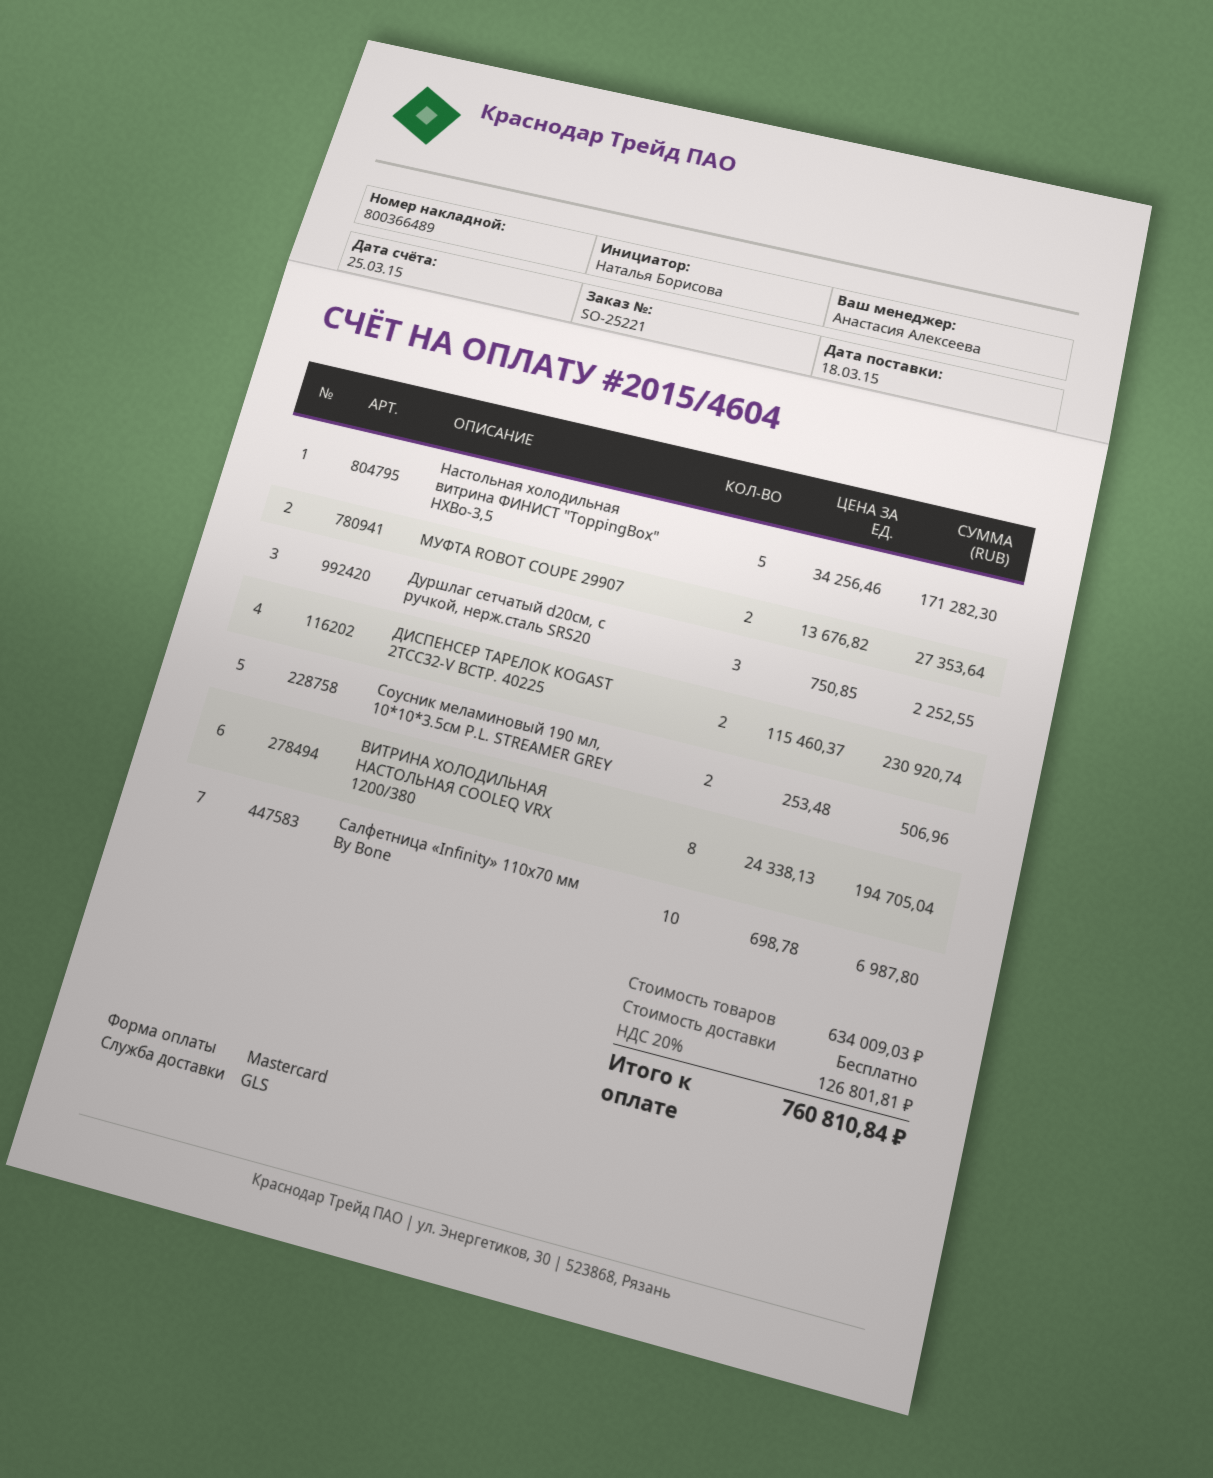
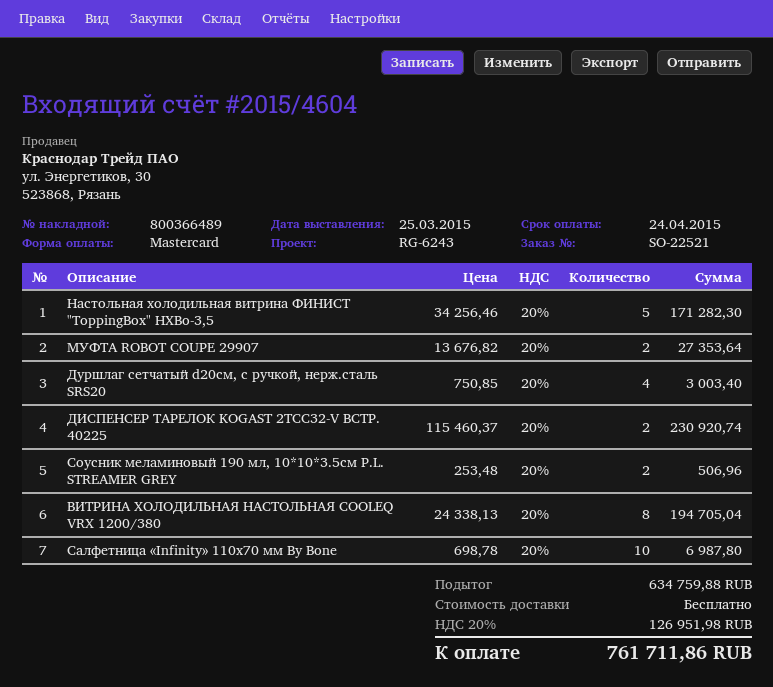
order number: SO-25221 -> SO-22521
Дуршлаг сетчатый d20см, с ручкой, нерж.сталь SRS20: 3 x 750.85 = 2252.55 -> 4 x 750.85 = 3003.40
subtotal: 634009.03 -> 634759.88
tax: 20% = 126801.81 -> 20% = 126951.98
total: 760810.84 -> 761711.86

